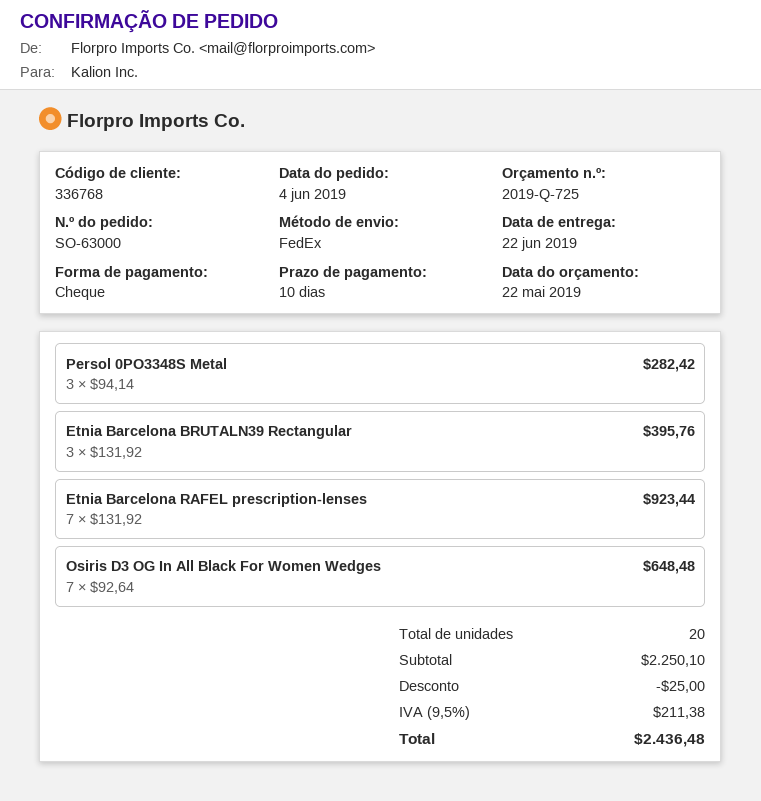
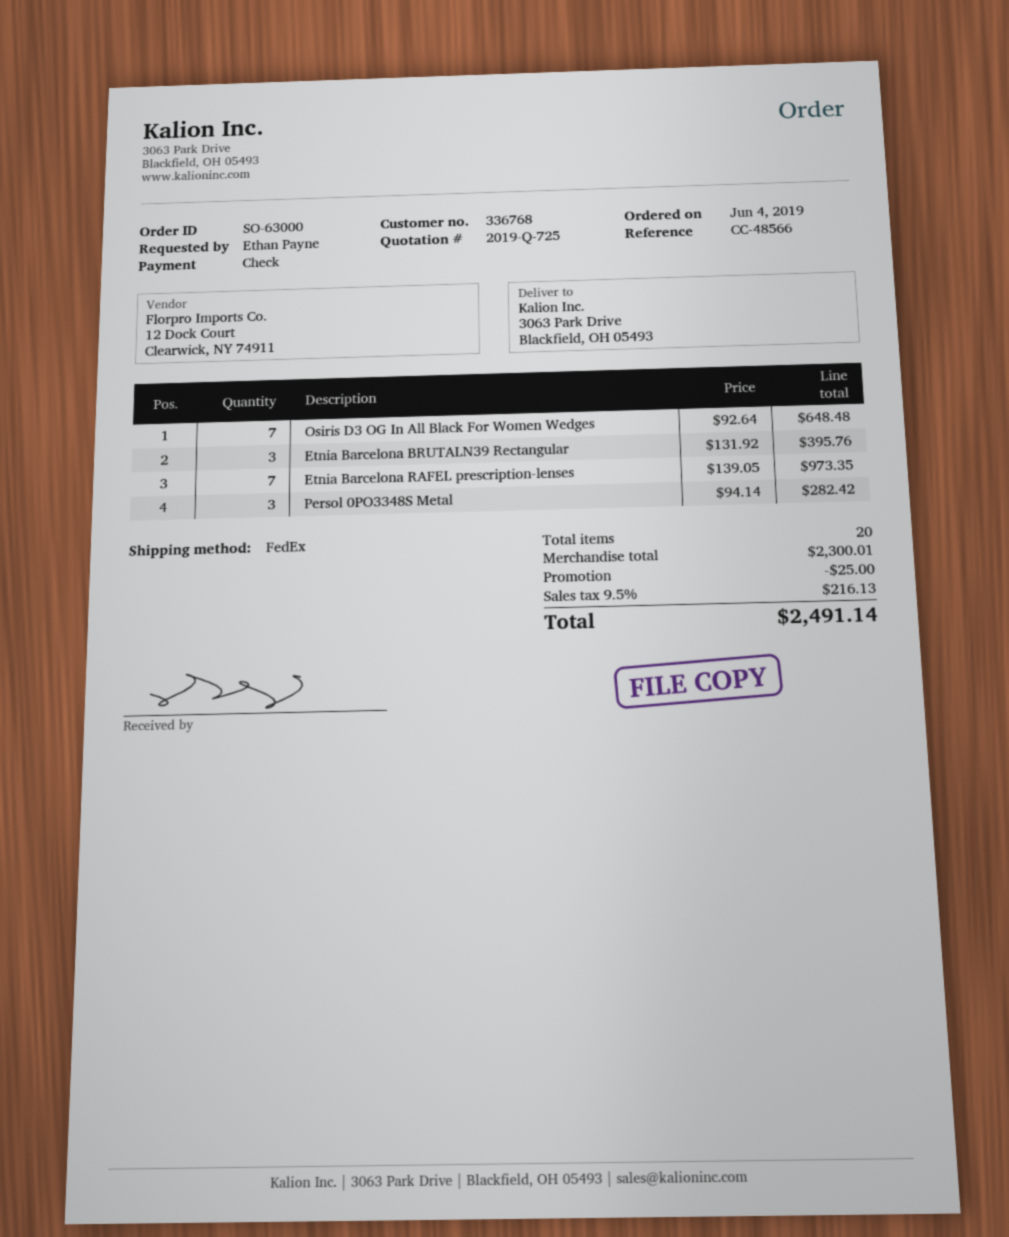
Etnia Barcelona RAFEL prescription-lenses: 7 x 131.92 = 923.44 -> 7 x 139.05 = 973.35
subtotal: 2250.10 -> 2300.01
tax: 9.5% = 211.38 -> 9.5% = 216.13
total: 2436.48 -> 2491.14

